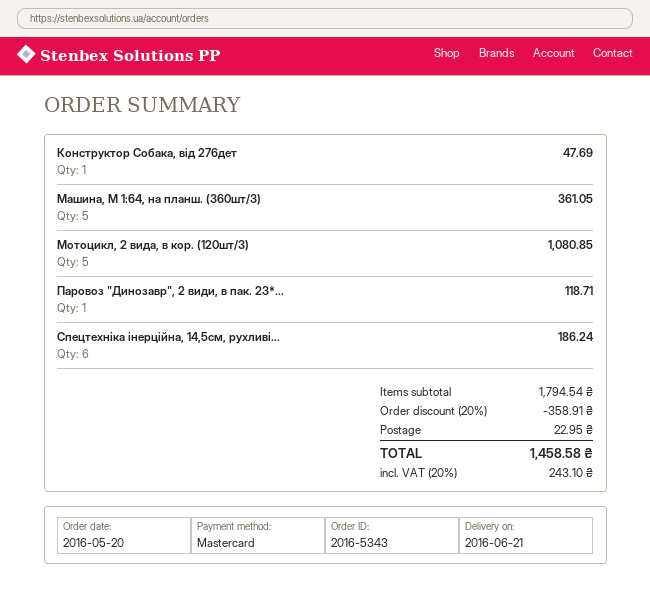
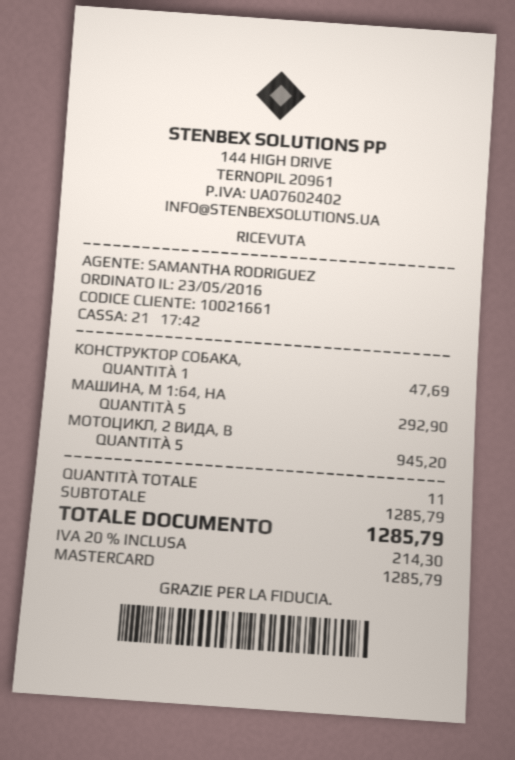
order date: 2016-05-20 -> 2016-05-23
Машина, М 1:64, на планш. (360шт/3): 5 for 361.05 -> 5 for 292.90
Мотоцикл, 2 вида, в кор. (120шт/3): 5 for 1080.85 -> 5 for 945.20
Паровоз "Динозавр", 2 види, в пак. 23*...: 1 for 118.71 -> none
Спецтехніка інерційна, 14,5см, рухливі...: 6 for 186.24 -> none
subtotal: 1794.54 -> 1285.79
discount: 20% = 358.91 -> none
shipping: 22.95 -> none
tax: 20% = 243.10 -> 20% = 214.30
total: 1458.58 -> 1285.79

